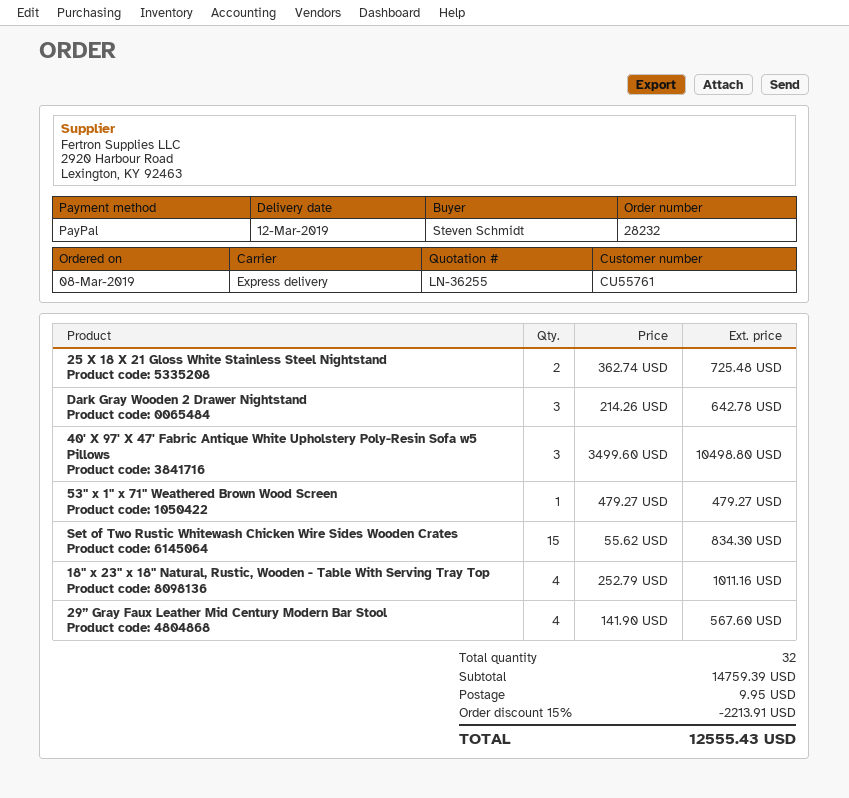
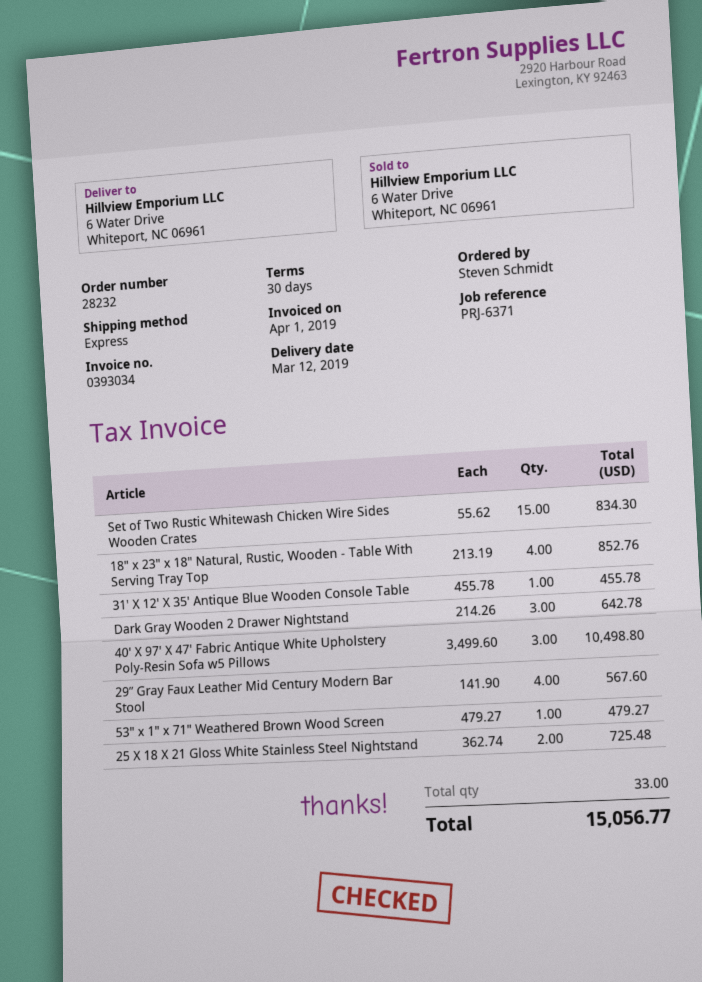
18" x 23" x 18" Natural, Rustic, Wooden - Table With Serving Tray Top: 4 x 252.79 = 1011.16 -> 4 x 213.19 = 852.76
31' X 12' X 35' Antique Blue Wooden Console Table: none -> 1 x 455.78 = 455.78
total quantity: 32 -> 33
discount: 15% = 2213.91 -> none
shipping: 9.95 -> none
total: 12555.43 -> 15056.77

